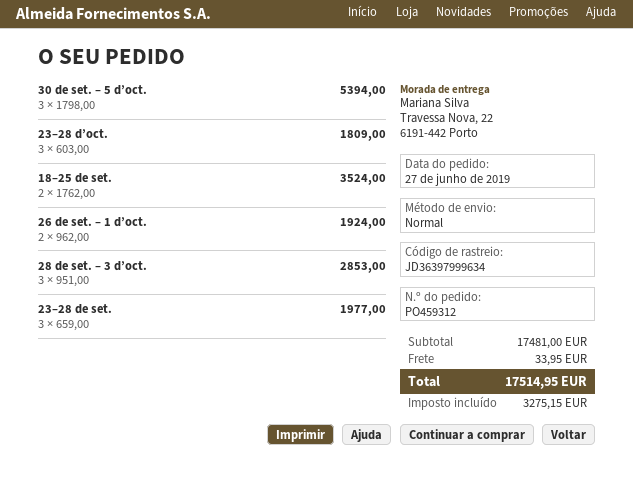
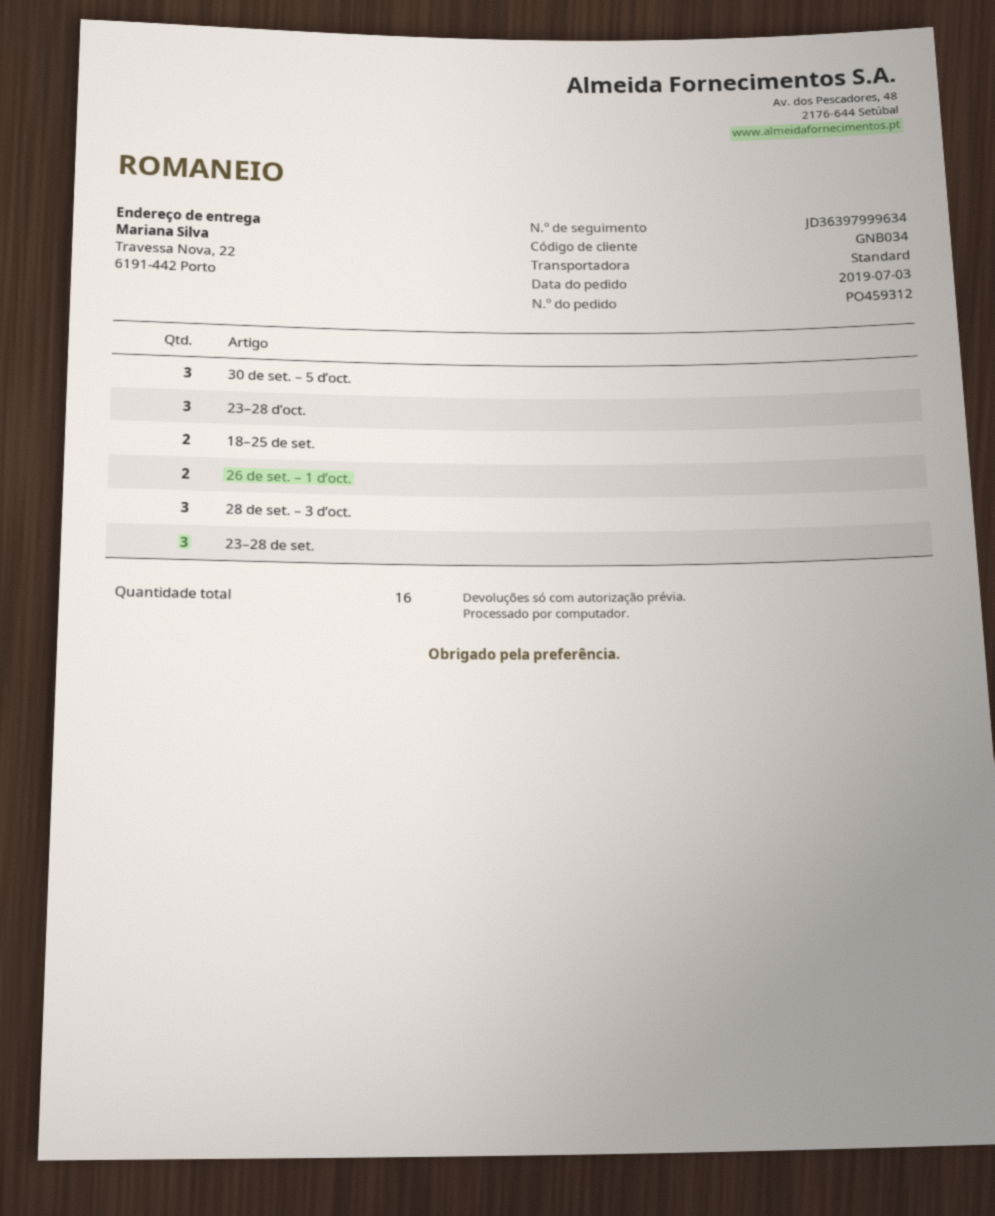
order date: 2019-06-27 -> 2019-07-03

